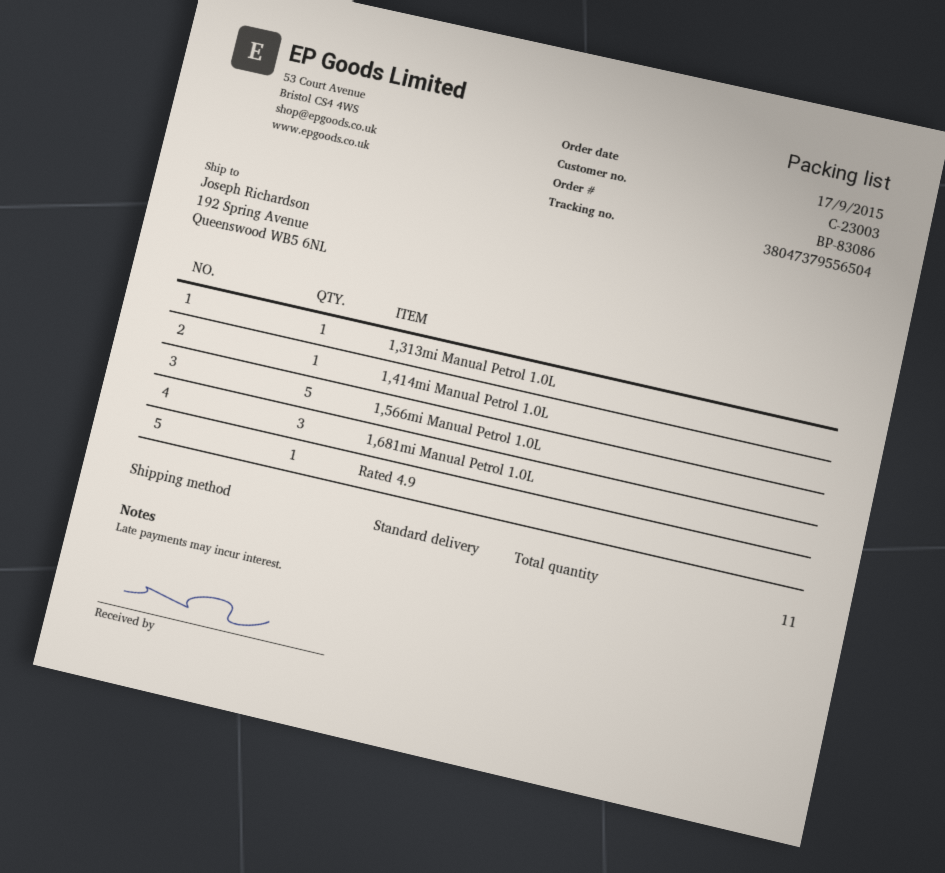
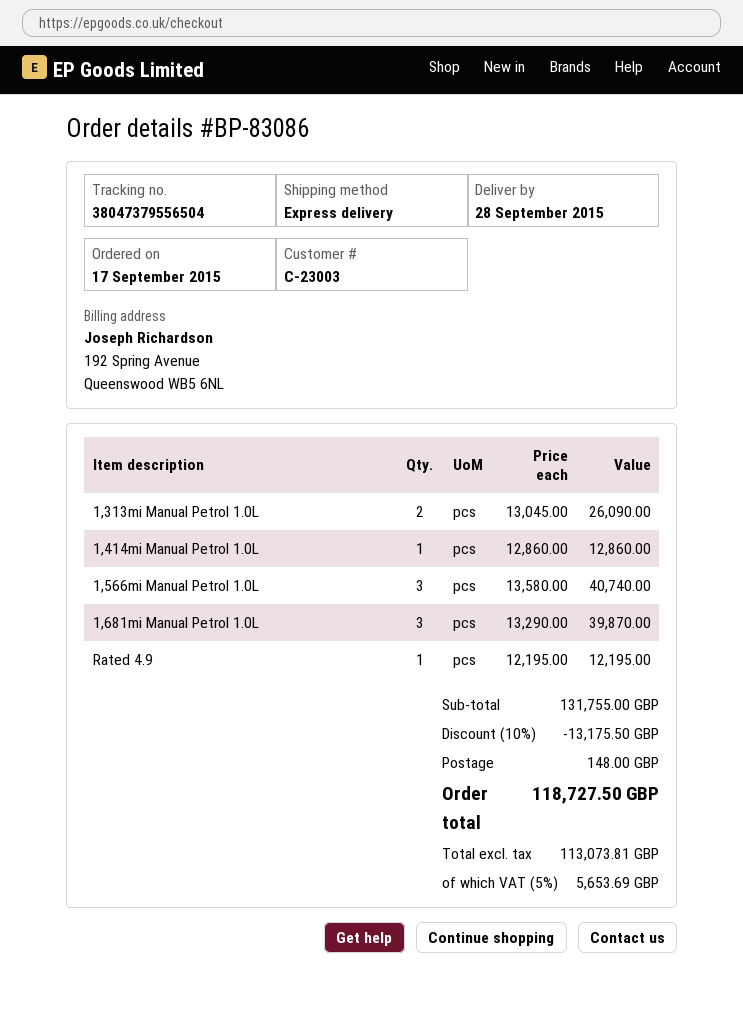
shipping method: standard -> express
1,313mi Manual Petrol 1.0L: 1 -> 2
1,566mi Manual Petrol 1.0L: 5 -> 3

